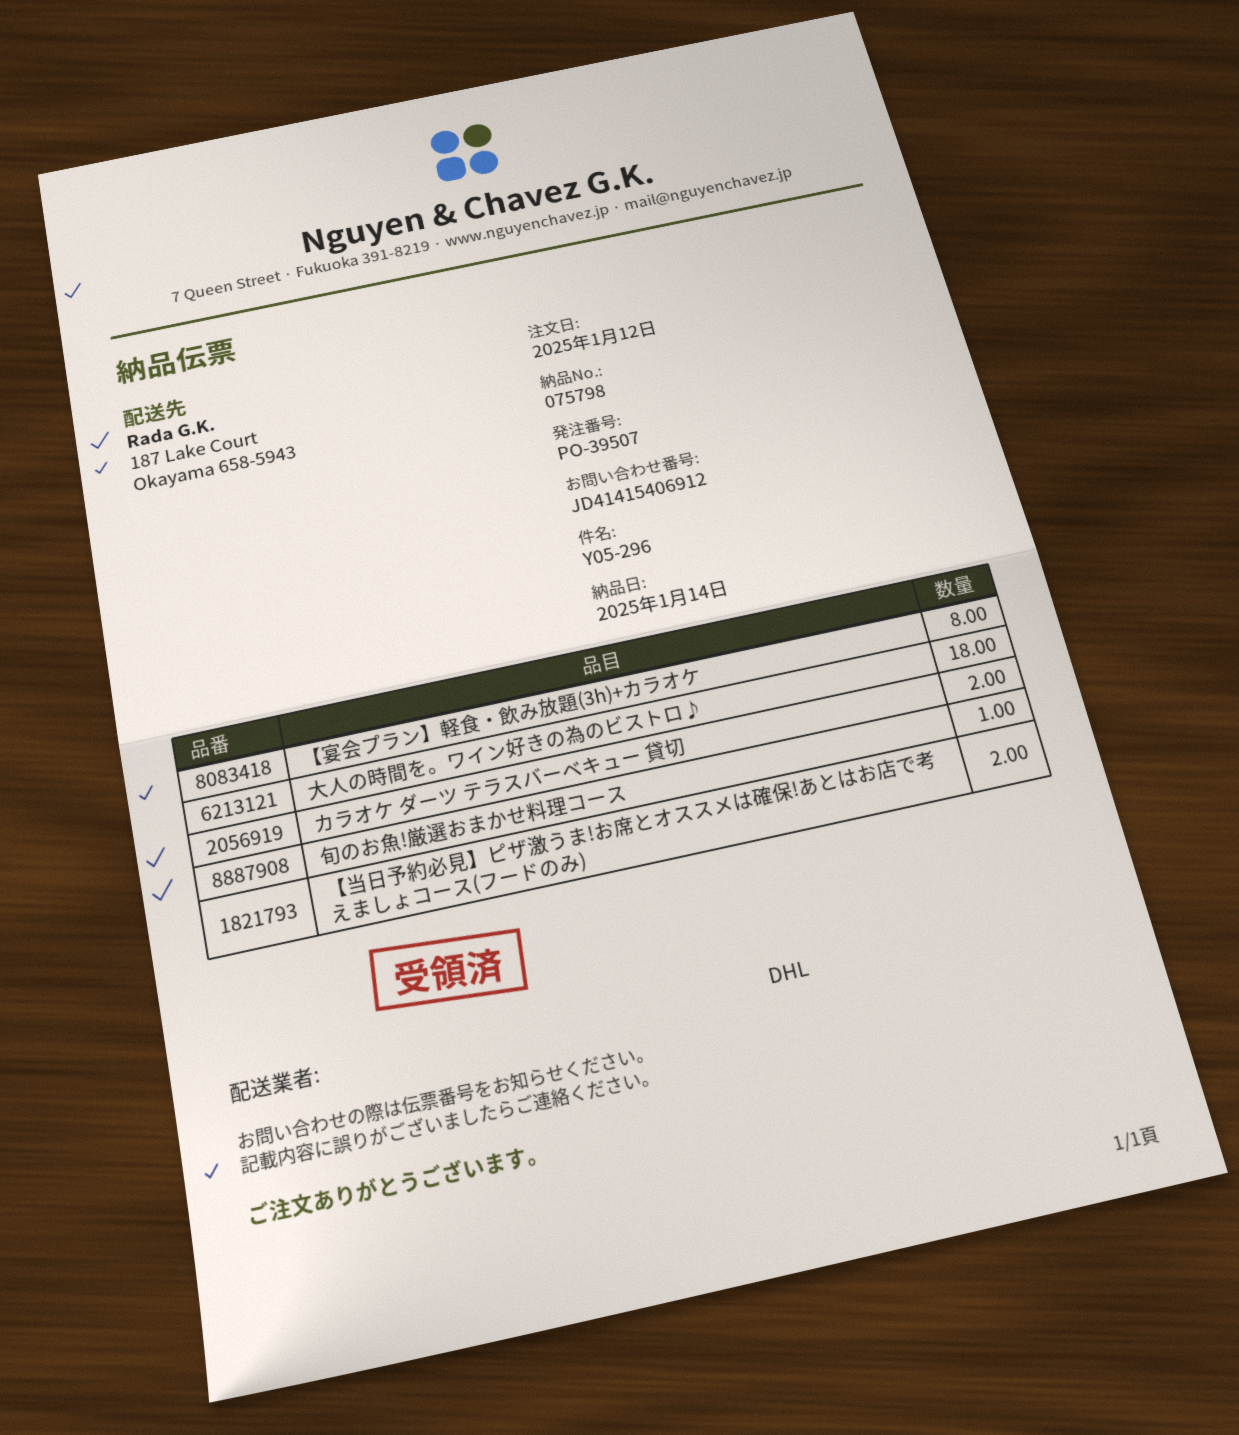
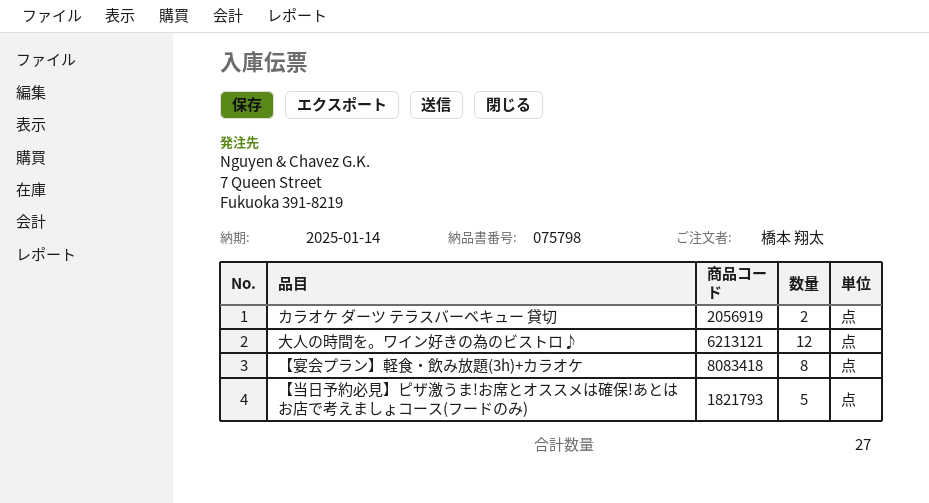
大人の時間を。ワイン好きの為のビストロ♪: 18 -> 12
旬のお魚!厳選おまかせ料理コース: 1 -> none
【当日予約必見】ピザ激うま!お席とオススメは確保!あとはお店で考えましょコース(フードのみ): 2 -> 5

